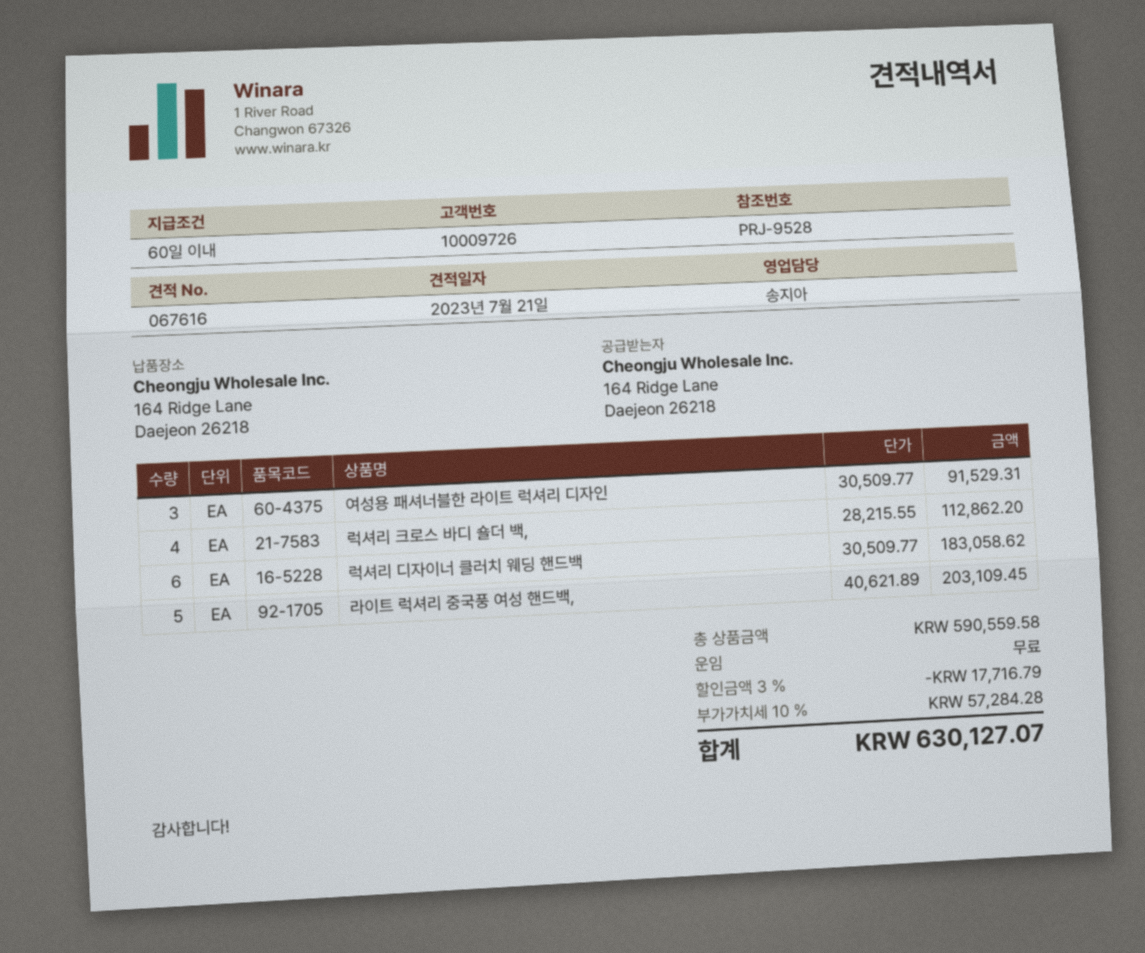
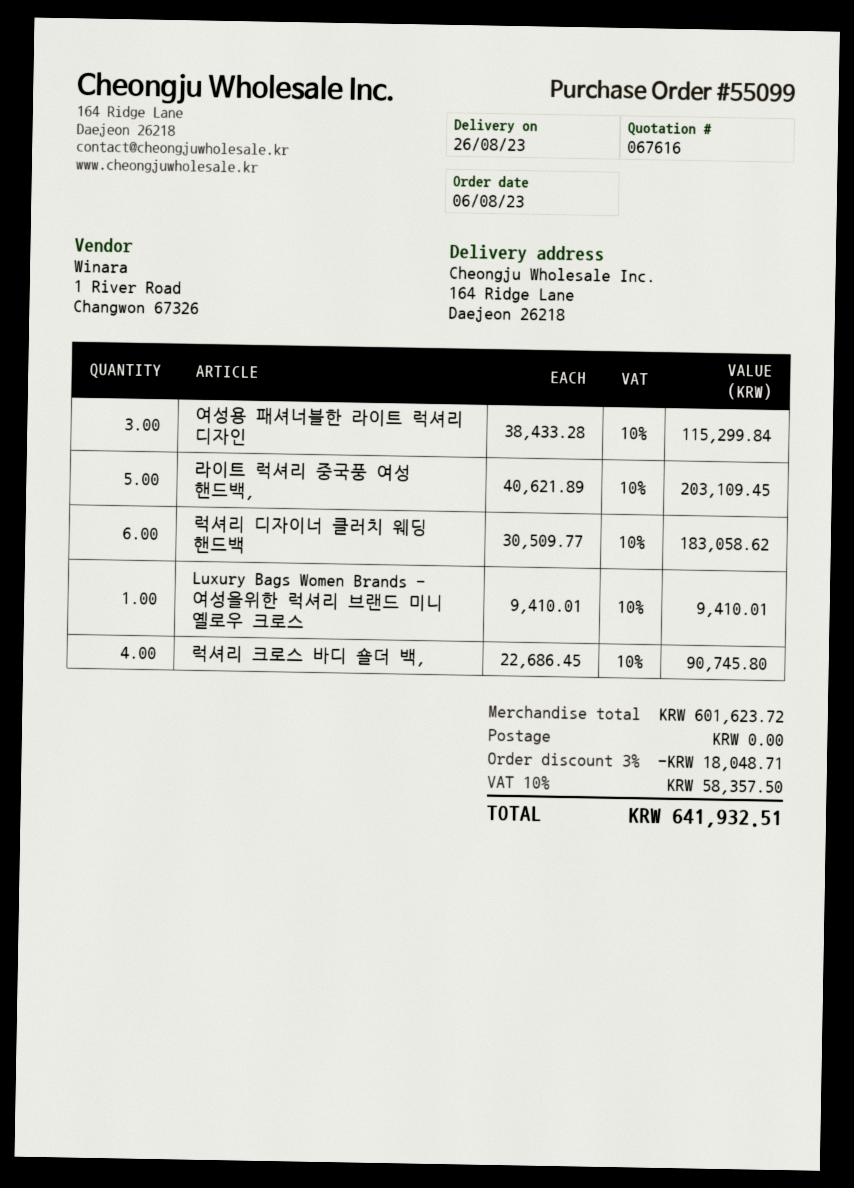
여성용 패셔너블한 라이트 럭셔리 디자인: 3 x 30509.77 = 91529.31 -> 3 x 38433.28 = 115299.84
럭셔리 크로스 바디 숄더 백,: 4 x 28215.55 = 112862.20 -> 4 x 22686.45 = 90745.80
Luxury Bags Women Brands - 여성을위한 럭셔리 브랜드 미니 옐로우 크로스: none -> 1 x 9410.01 = 9410.01
subtotal: 590559.58 -> 601623.72
discount: 3% = 17716.79 -> 3% = 18048.71
tax: 10% = 57284.28 -> 10% = 58357.50
total: 630127.07 -> 641932.51

